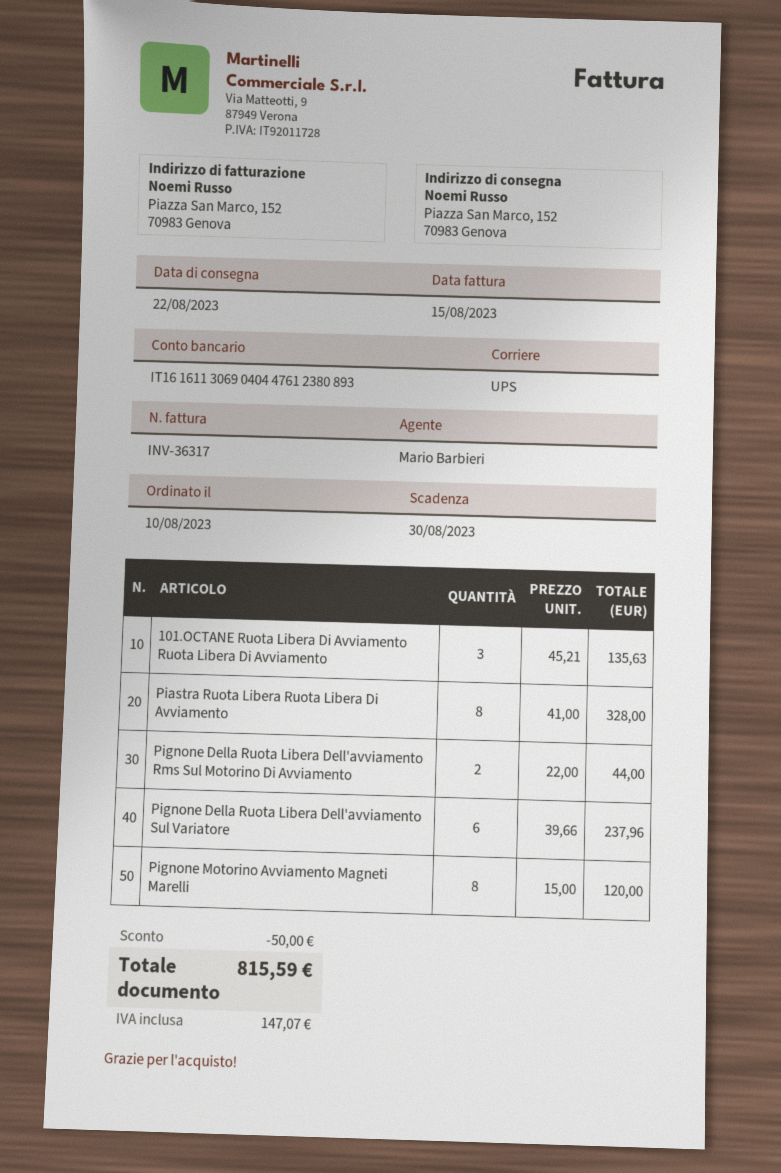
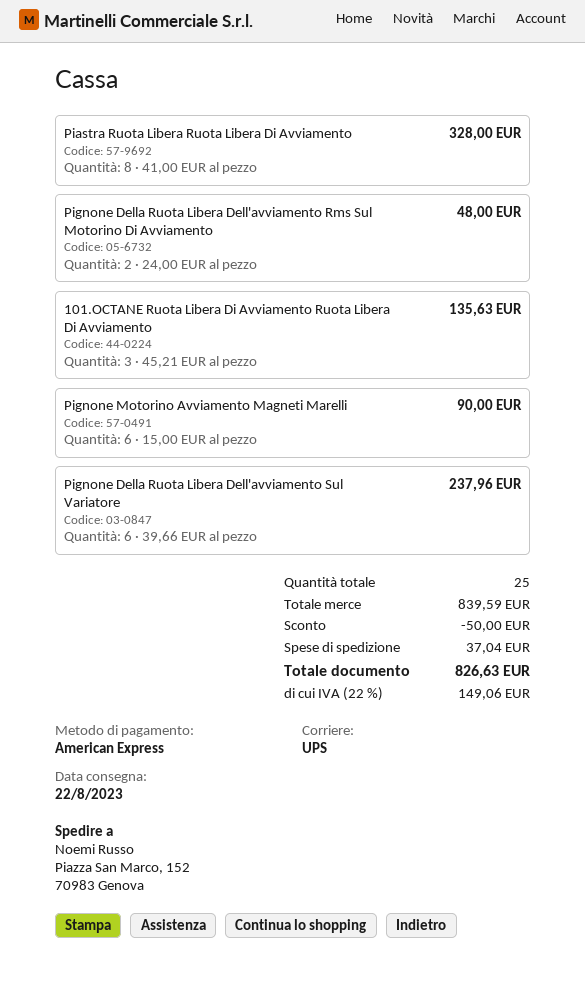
Pignone Della Ruota Libera Dell'avviamento Rms Sul Motorino Di Avviamento: 2 x 22.00 = 44.00 -> 2 x 24.00 = 48.00
Pignone Motorino Avviamento Magneti Marelli: 8 x 15.00 = 120.00 -> 6 x 15.00 = 90.00
shipping: none -> 37.04
tax: 147.07 -> 149.06
total: 815.59 -> 826.63

